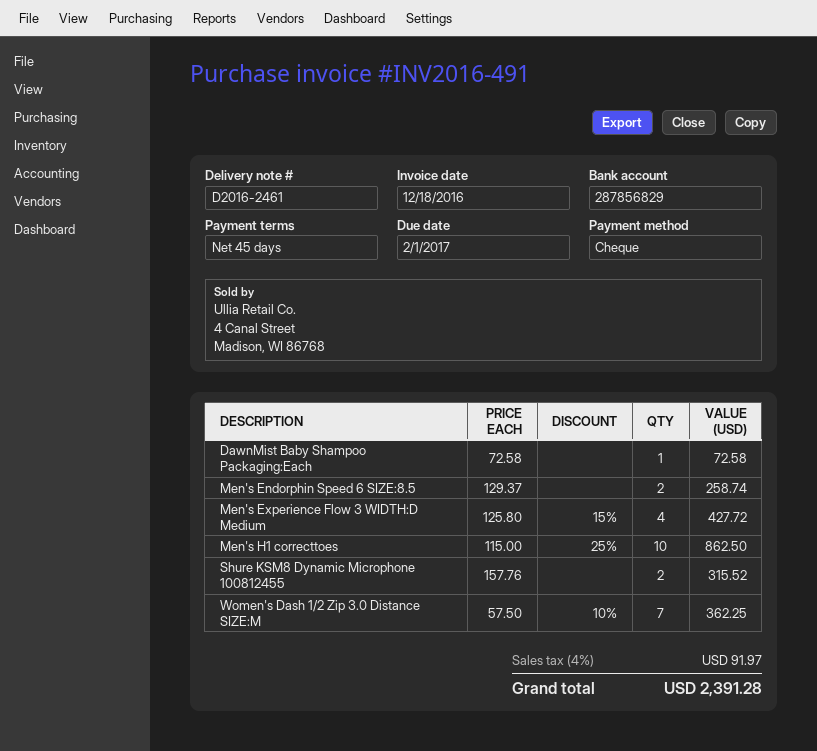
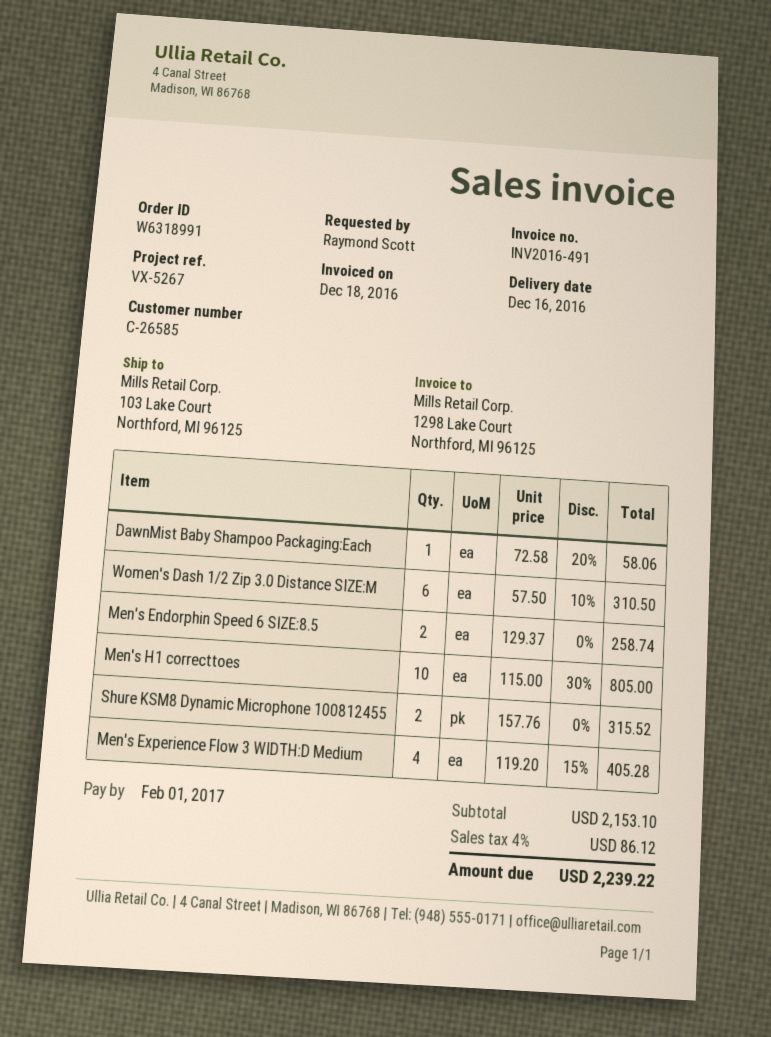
DawnMist Baby Shampoo Packaging:Each: 1 x 72.58 = 72.58 -> 1 x 72.58 - 20% = 58.06
Men's Experience Flow 3 WIDTH:D Medium: 4 x 125.80 - 15% = 427.72 -> 4 x 119.20 - 15% = 405.28
Men's H1 correcttoes: 10 x 115.00 - 25% = 862.50 -> 10 x 115.00 - 30% = 805.00
Women's Dash 1/2 Zip 3.0 Distance SIZE:M: 7 x 57.50 - 10% = 362.25 -> 6 x 57.50 - 10% = 310.50
tax: 4% = 91.97 -> 4% = 86.12
total: 2391.28 -> 2239.22

